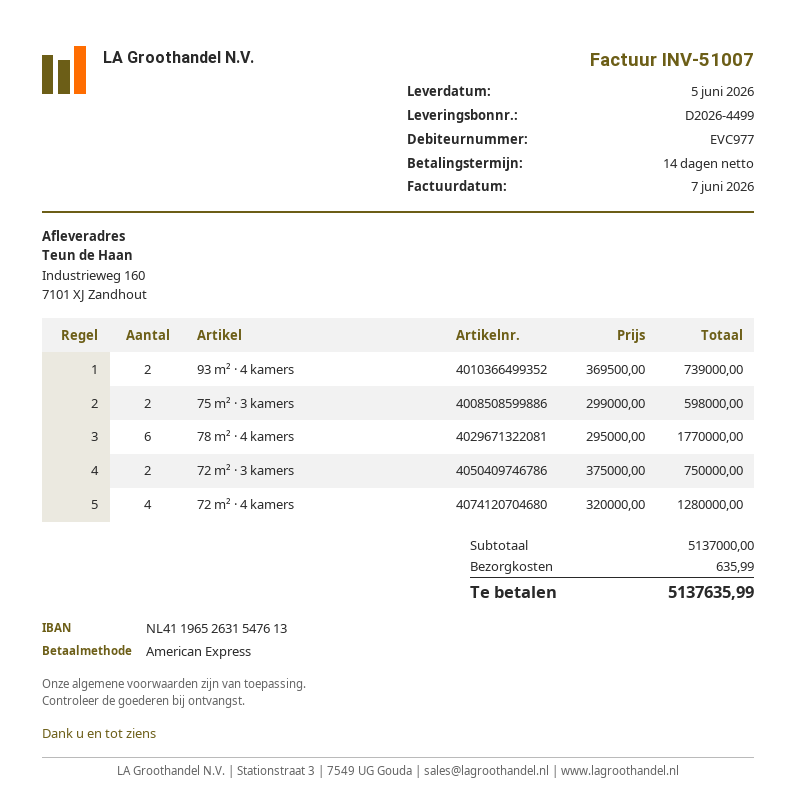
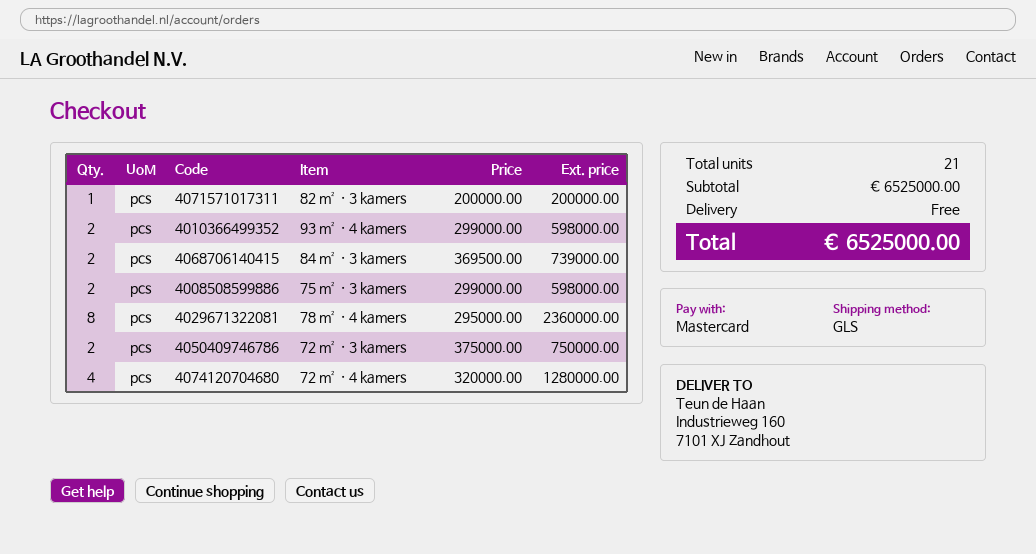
payment method: American Express -> Mastercard
93 m² · 4 kamers: 2 x 369500.00 = 739000.00 -> 2 x 299000.00 = 598000.00
78 m² · 4 kamers: 6 x 295000.00 = 1770000.00 -> 8 x 295000.00 = 2360000.00
82 m² · 3 kamers: none -> 1 x 200000.00 = 200000.00
84 m² · 3 kamers: none -> 2 x 369500.00 = 739000.00
subtotal: 5137000.00 -> 6525000.00
shipping: 635.99 -> 0.00
total: 5137635.99 -> 6525000.00

